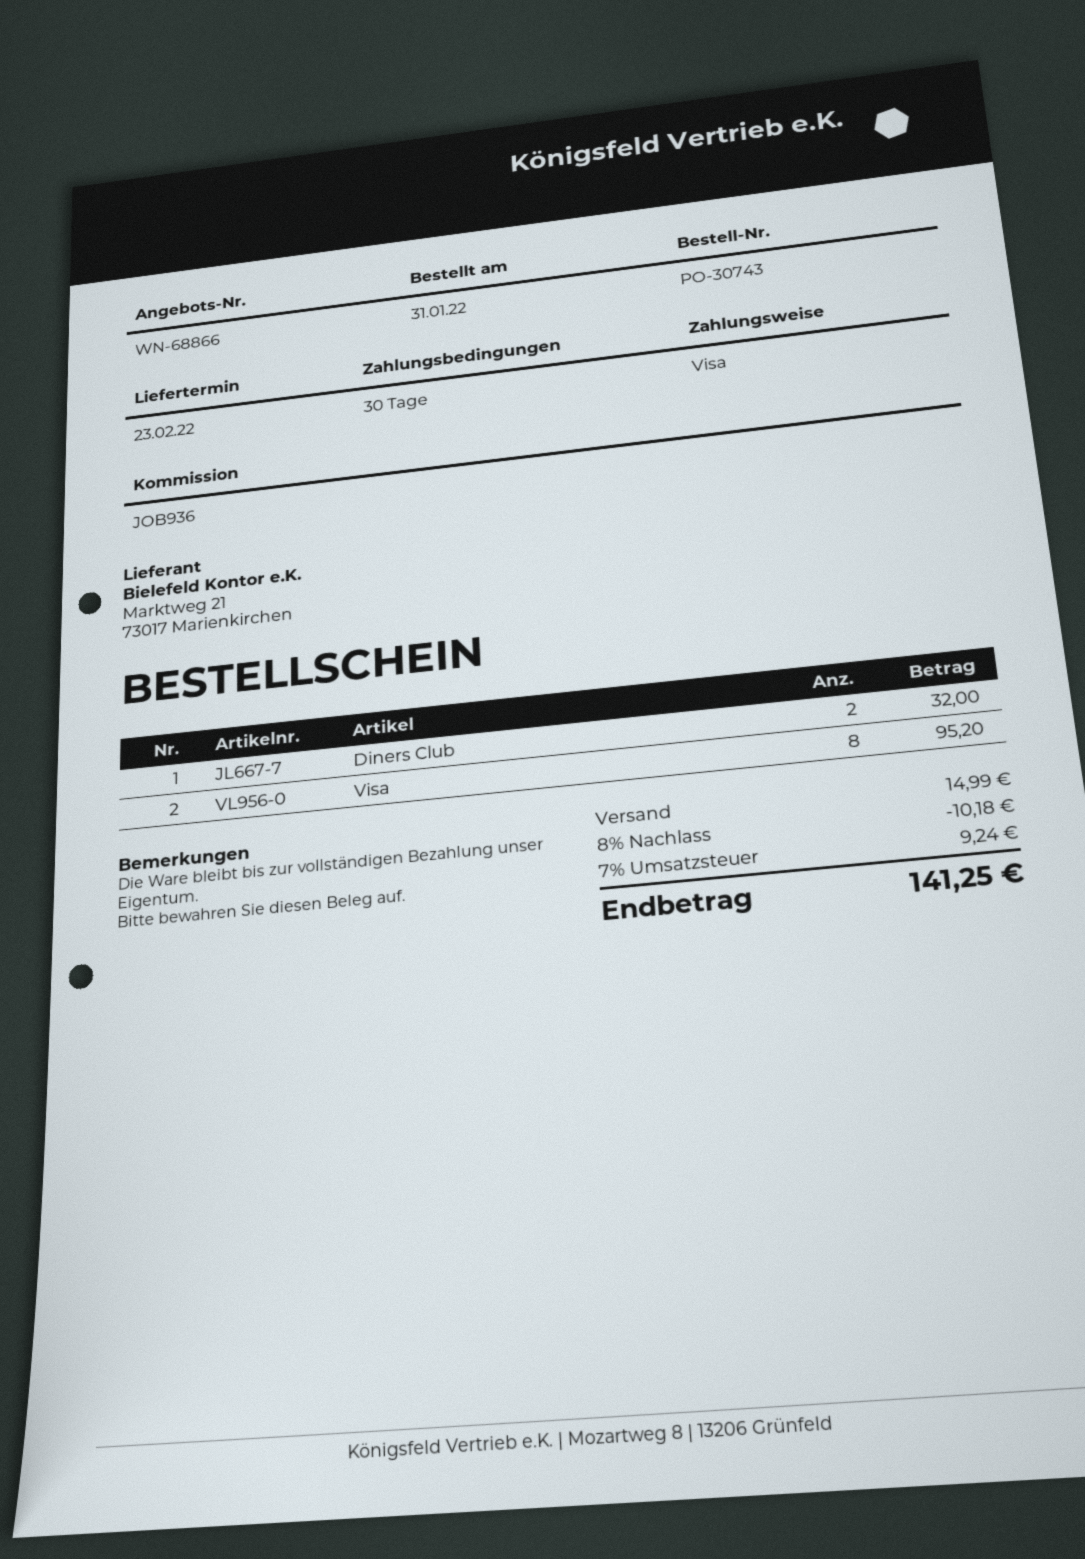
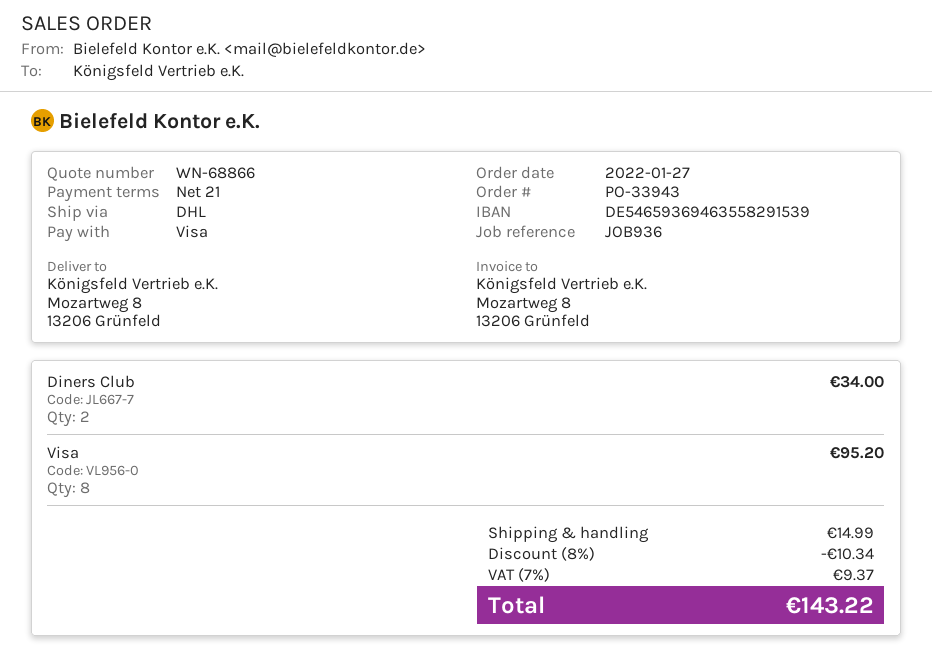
order number: PO-30743 -> PO-33943
order date: 2022-01-31 -> 2022-01-27
payment terms: 30 days -> 21 days
Diners Club: 2 for 32.00 -> 2 for 34.00
discount: 8% = 10.18 -> 8% = 10.34
tax: 7% = 9.24 -> 7% = 9.37
total: 141.25 -> 143.22

